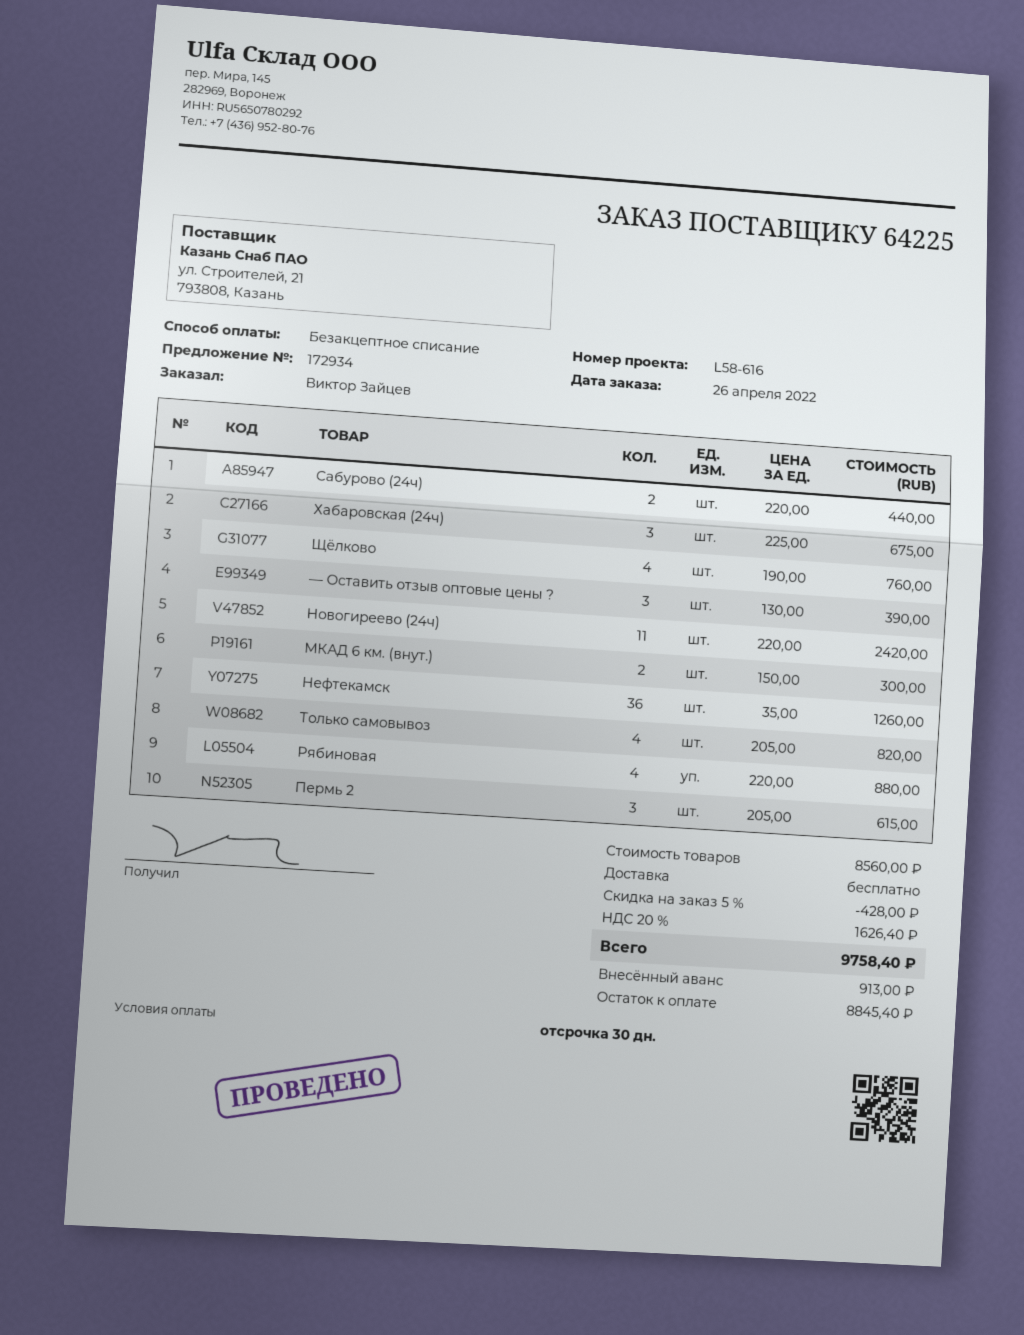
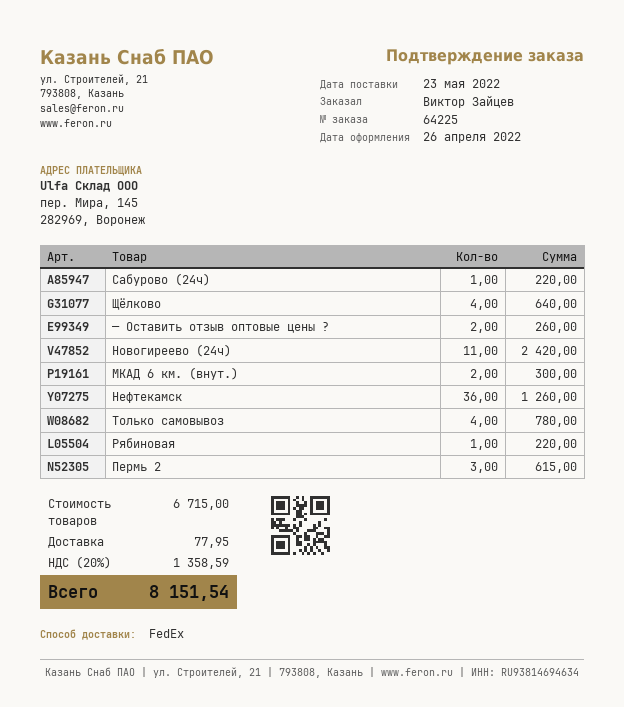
Сабурово (24ч): 2 for 440.00 -> 1 for 220.00
Хабаровская (24ч): 3 for 675.00 -> none
Щёлково: 4 for 760.00 -> 4 for 640.00
— Оставить отзыв оптовые цены ?: 3 for 390.00 -> 2 for 260.00
Только самовывоз: 4 for 820.00 -> 4 for 780.00
Рябиновая: 4 for 880.00 -> 1 for 220.00
subtotal: 8560.00 -> 6715.00
discount: 5% = 428.00 -> none
shipping: 0.00 -> 77.95
tax: 20% = 1626.40 -> 20% = 1358.59
total: 9758.40 -> 8151.54

